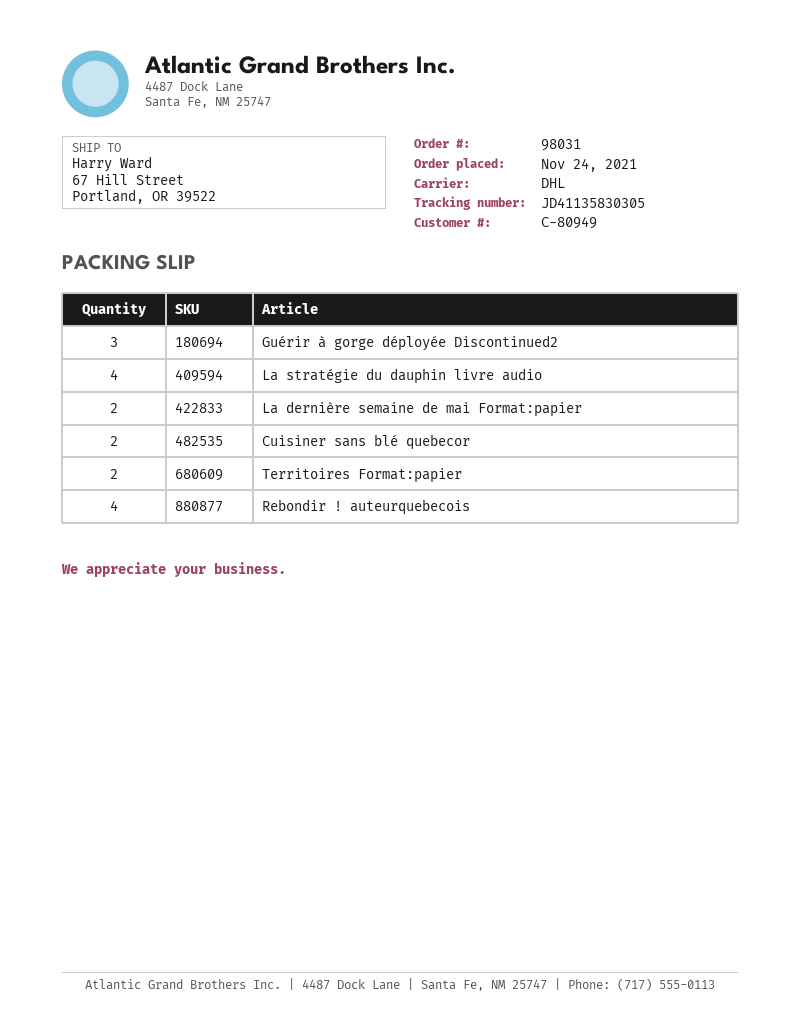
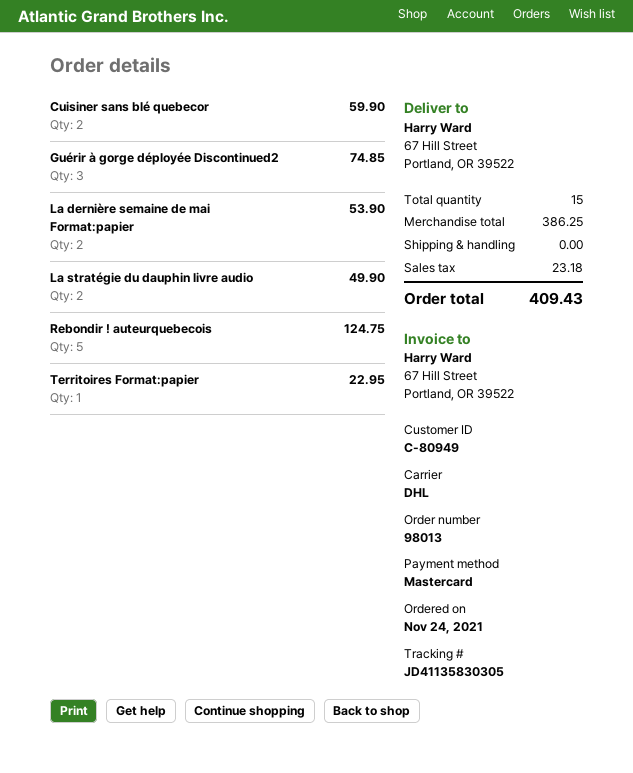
order number: 98031 -> 98013
La stratégie du dauphin livre audio: 4 -> 2
Territoires Format:papier: 2 -> 1
Rebondir ! auteurquebecois: 4 -> 5

